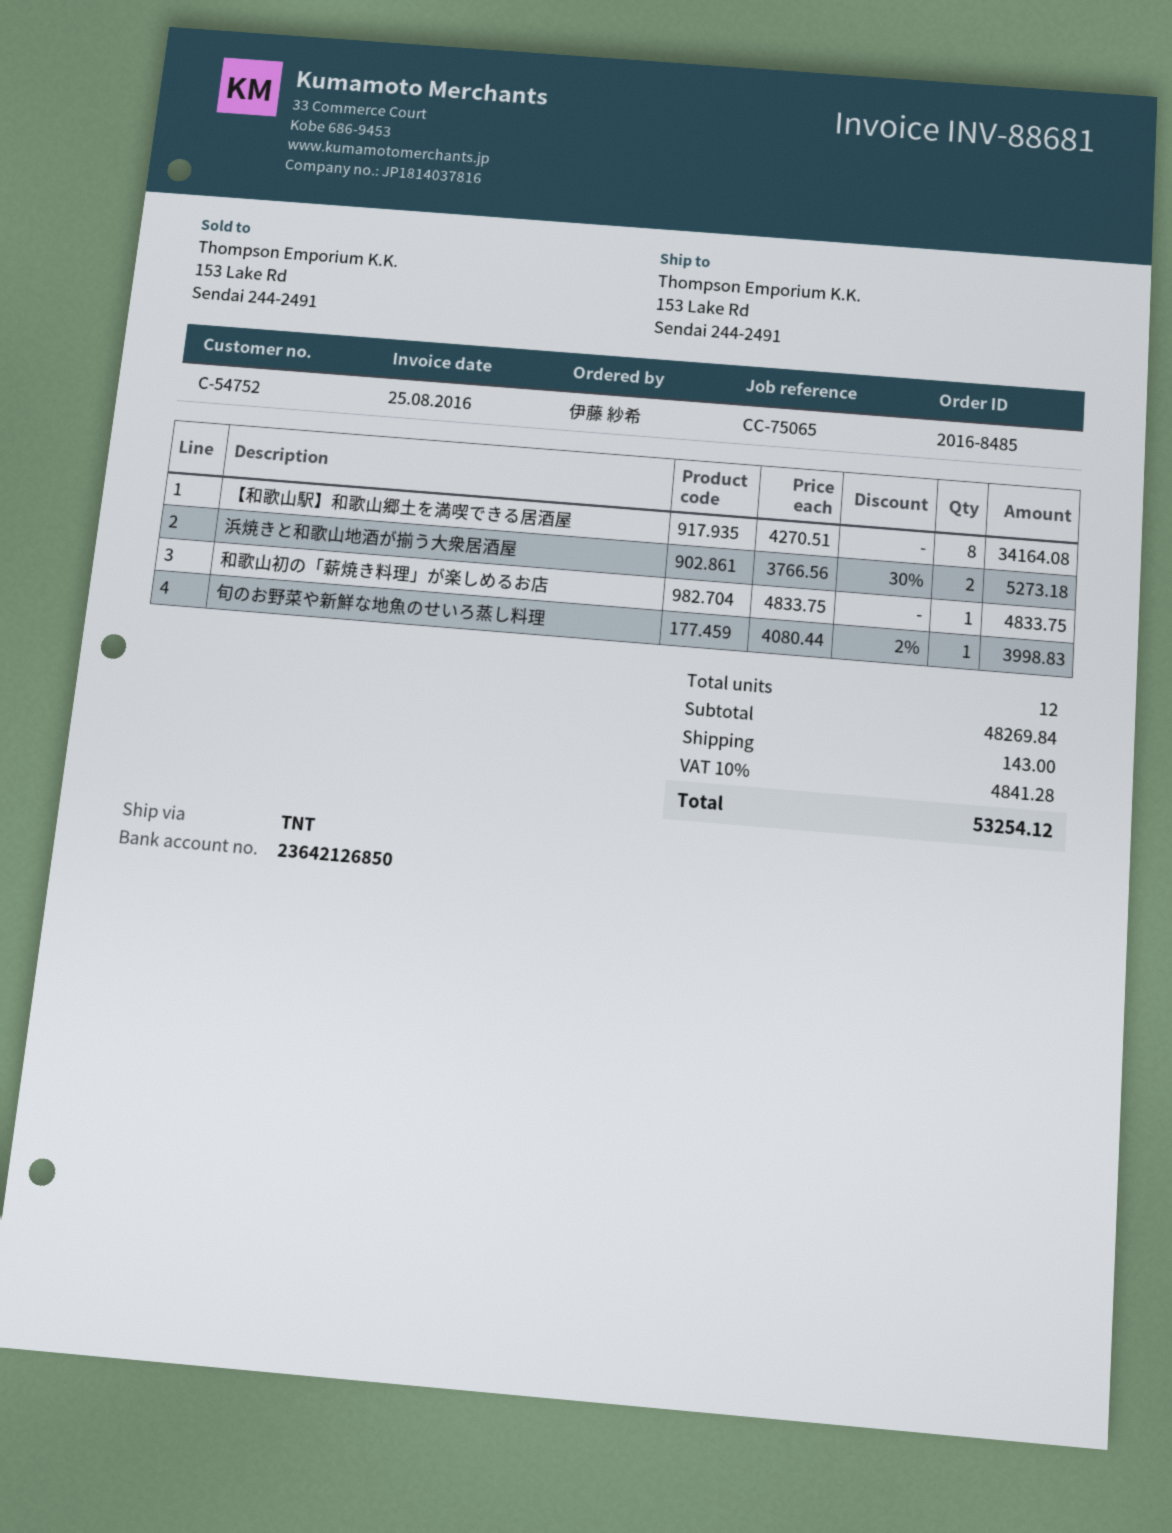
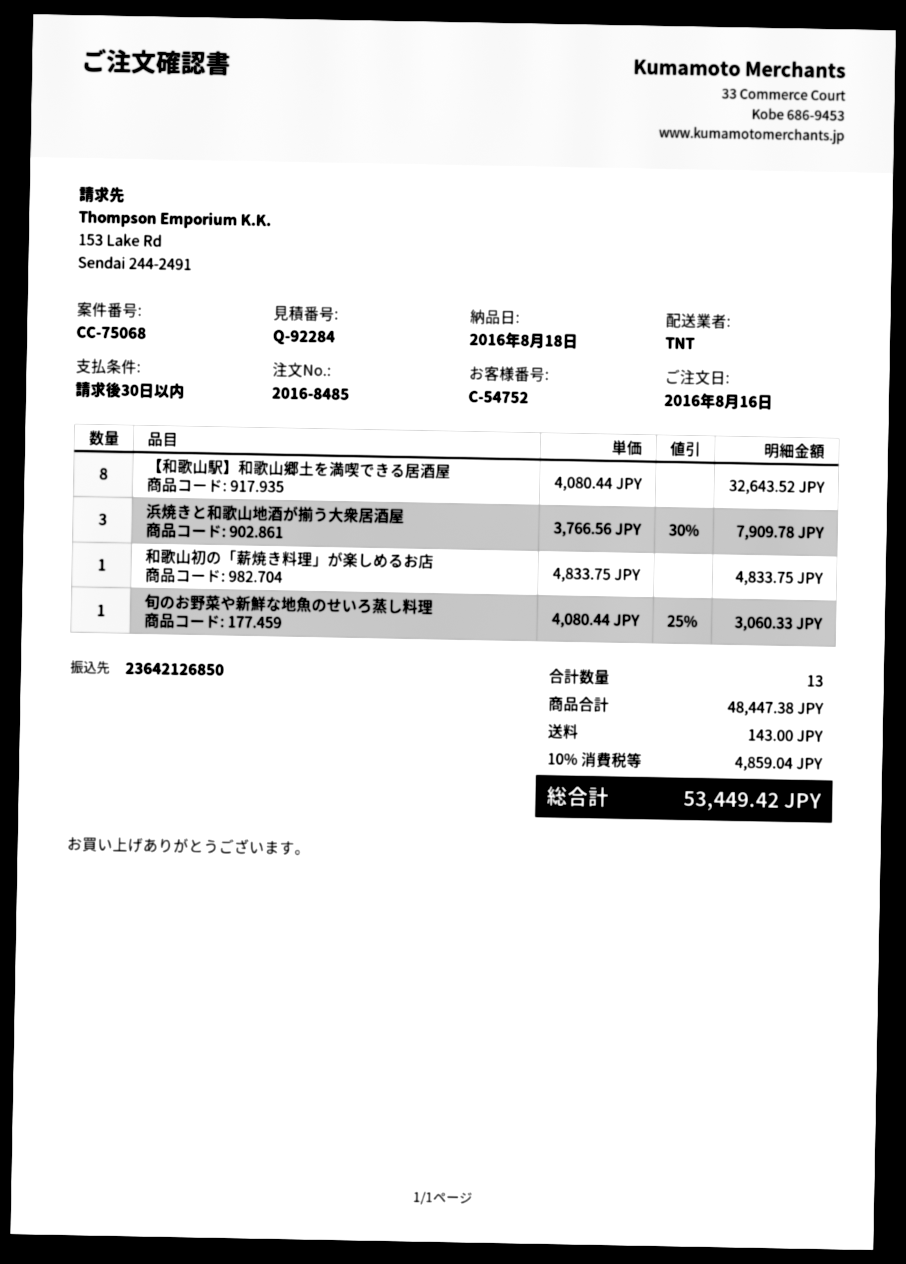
reference: CC-75065 -> CC-75068
【和歌山駅】和歌山郷土を満喫できる居酒屋: 8 x 4270.51 = 34164.08 -> 8 x 4080.44 = 32643.52
浜焼きと和歌山地酒が揃う大衆居酒屋: 2 x 3766.56 - 30% = 5273.18 -> 3 x 3766.56 - 30% = 7909.78
旬のお野菜や新鮮な地魚のせいろ蒸し料理: 1 x 4080.44 - 2% = 3998.83 -> 1 x 4080.44 - 25% = 3060.33
total quantity: 12 -> 13
subtotal: 48269.84 -> 48447.38
tax: 10% = 4841.28 -> 10% = 4859.04
total: 53254.12 -> 53449.42

